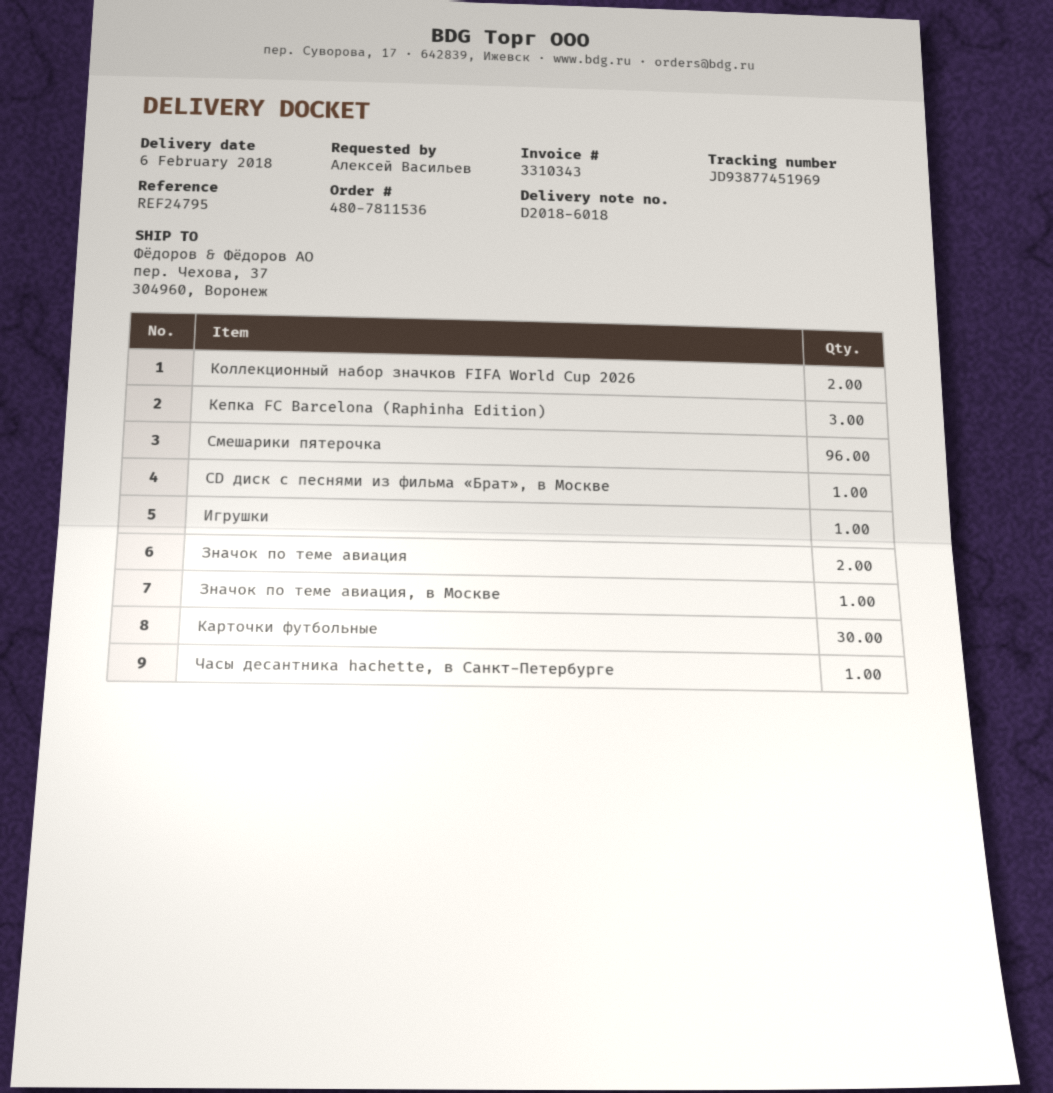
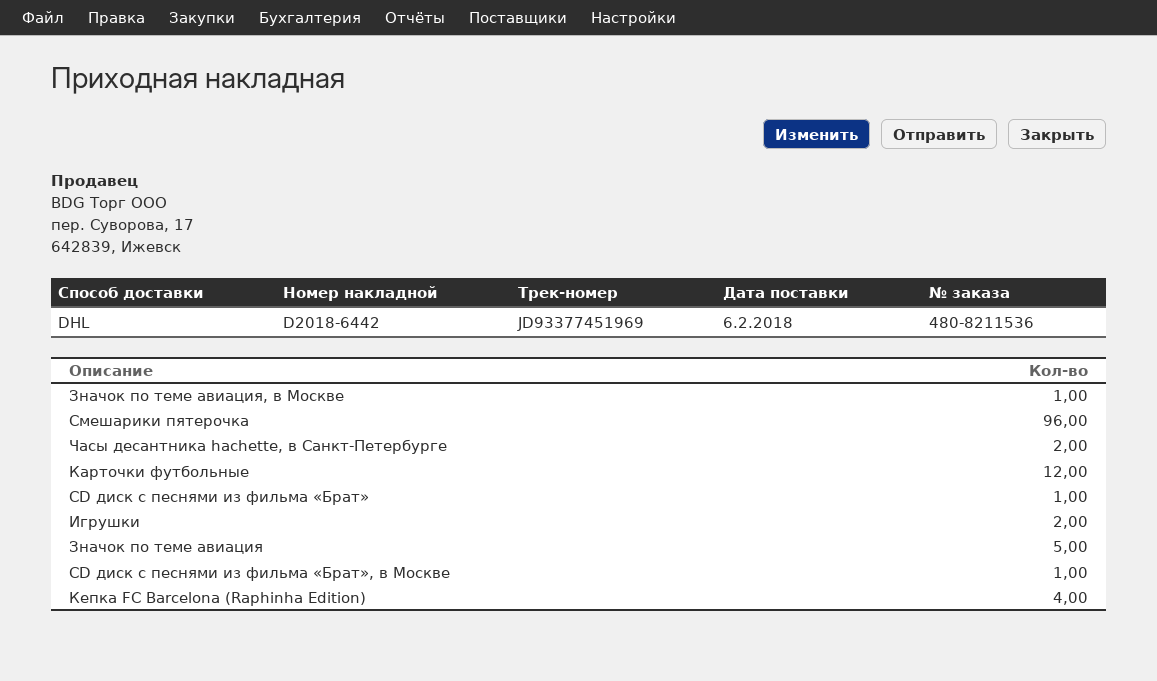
order number: 480-7811536 -> 480-8211536
delivery note number: D2018-6018 -> D2018-6442
tracking number: JD93877451969 -> JD93377451969
Коллекционный набор значков FIFA World Cup 2026: 2 -> none
Кепка FC Barcelona (Raphinha Edition): 3 -> 4
Игрушки: 1 -> 2
Значок по теме авиация: 2 -> 5
Карточки футбольные: 30 -> 12
Часы десантника hachette, в Санкт-Петербурге: 1 -> 2
CD диск с песнями из фильма «Брат»: none -> 1

